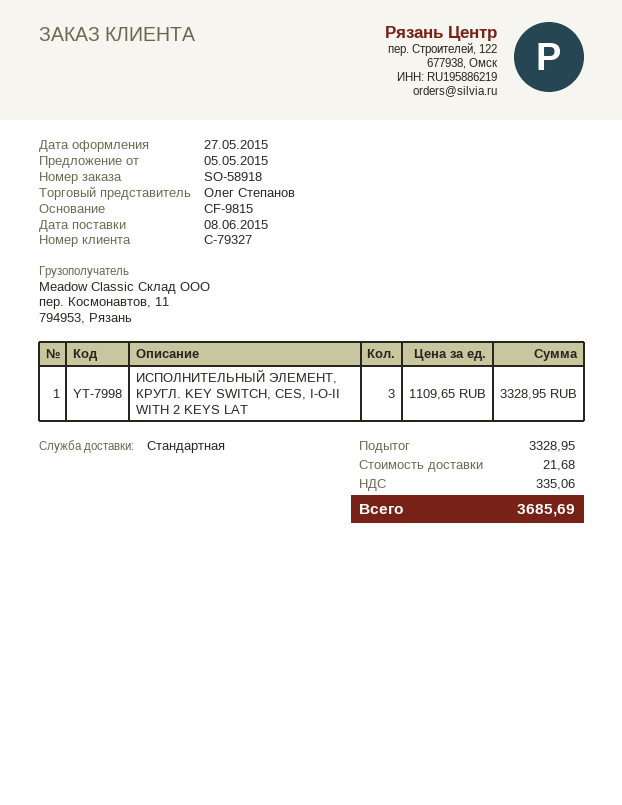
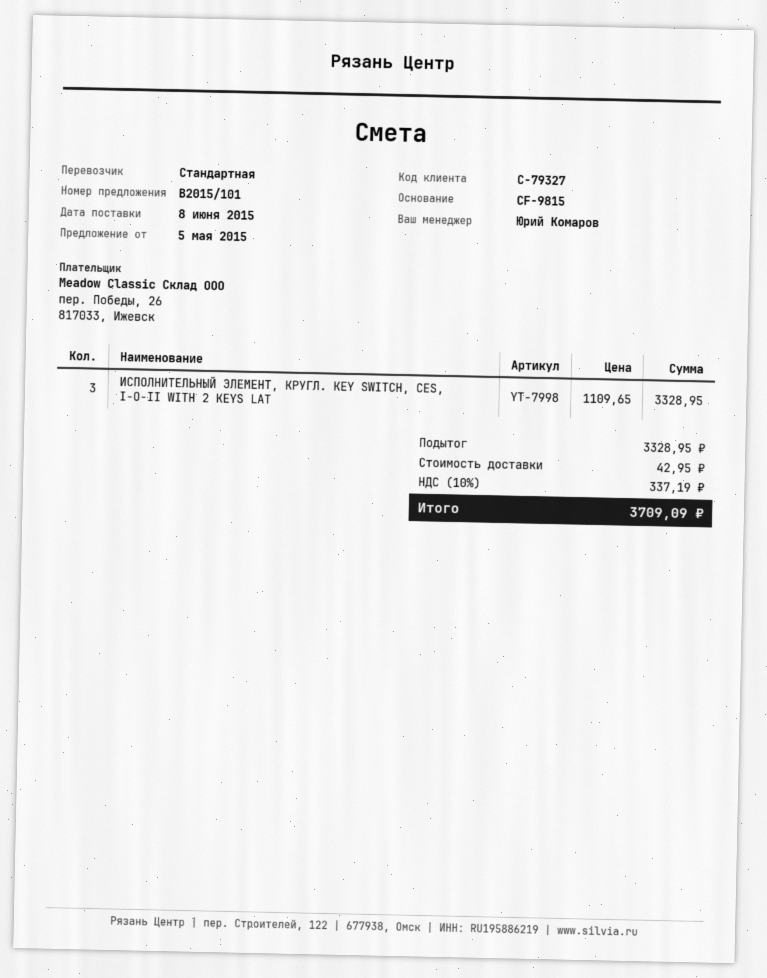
sales rep: Олег Степанов -> Юрий Комаров
shipping: 21.68 -> 42.95
tax: 335.06 -> 337.19
total: 3685.69 -> 3709.09

